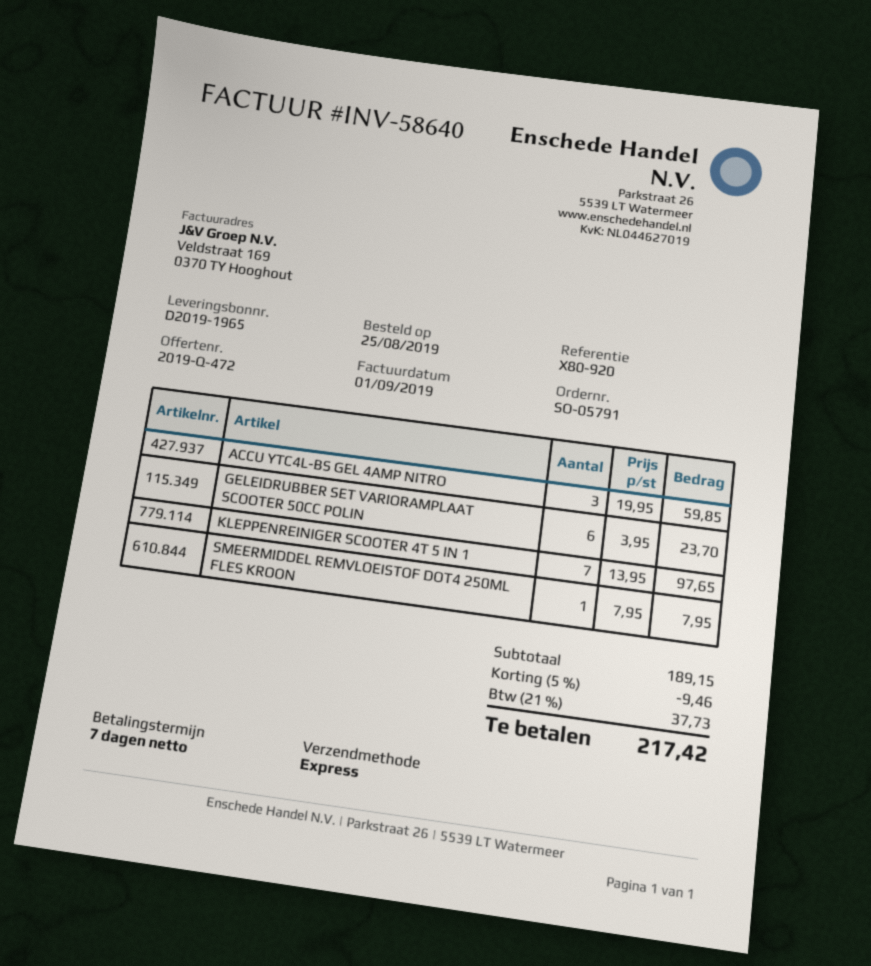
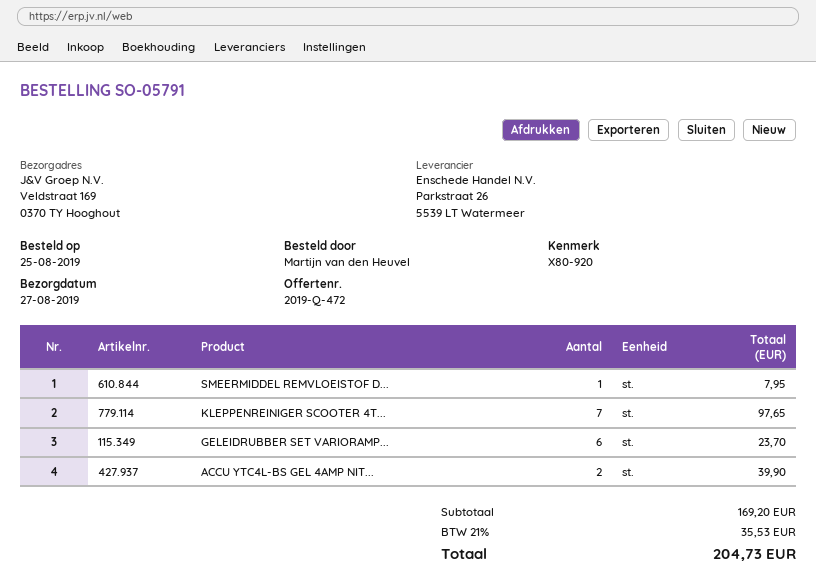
ACCU YTC4L-BS GEL 4AMP NITRO: 3 for 59.85 -> 2 for 39.90
subtotal: 189.15 -> 169.20
discount: 5% = 9.46 -> none
tax: 21% = 37.73 -> 21% = 35.53
total: 217.42 -> 204.73

